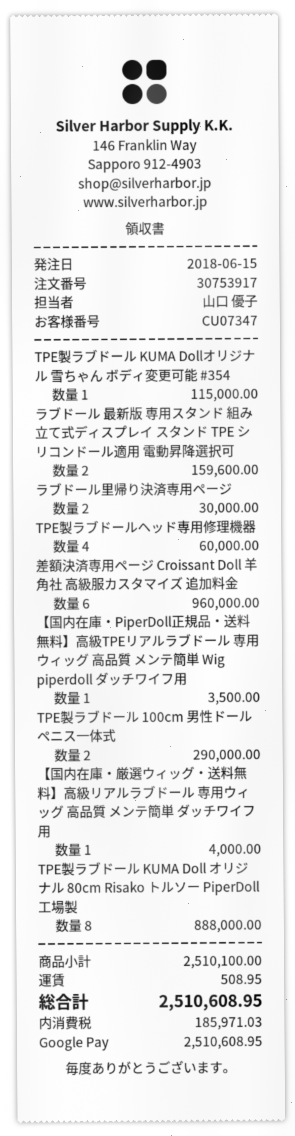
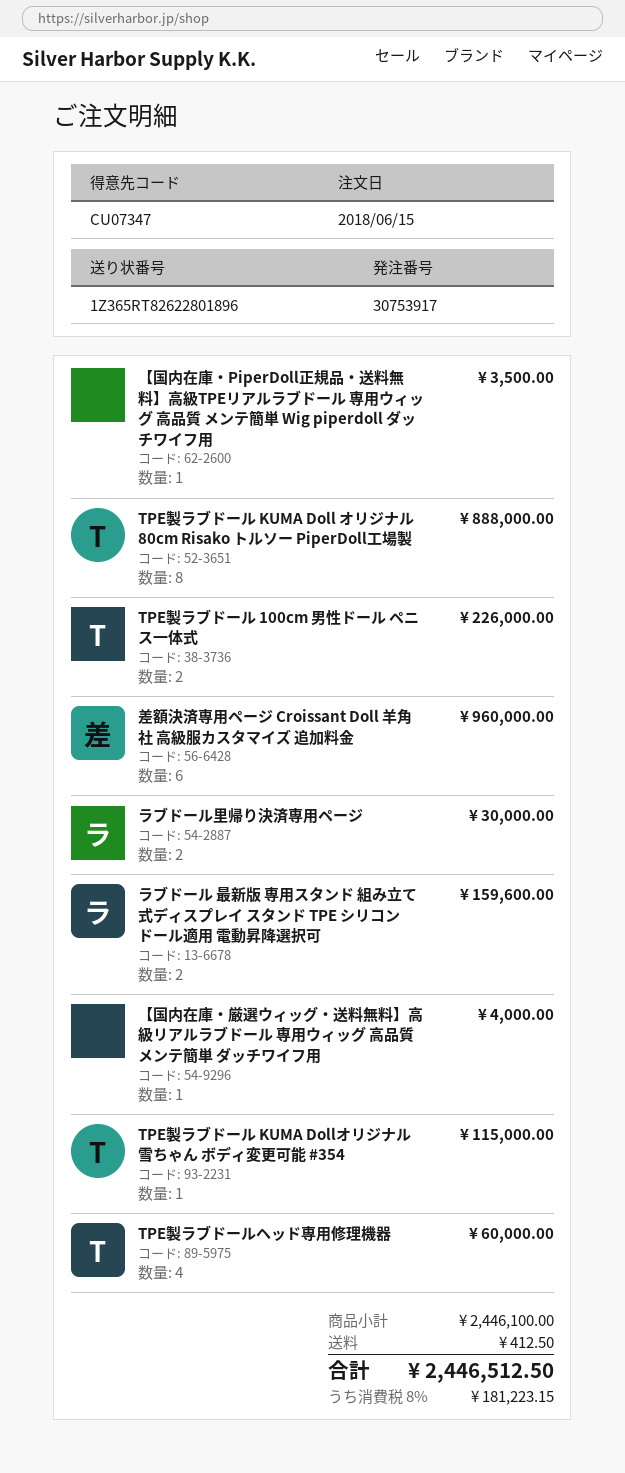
TPE製ラブドール 100cm 男性ドール ペニス一体式: 2 for 290000.00 -> 2 for 226000.00
subtotal: 2510100.00 -> 2446100.00
shipping: 508.95 -> 412.50
tax: 185971.03 -> 181223.15
total: 2510608.95 -> 2446512.50

